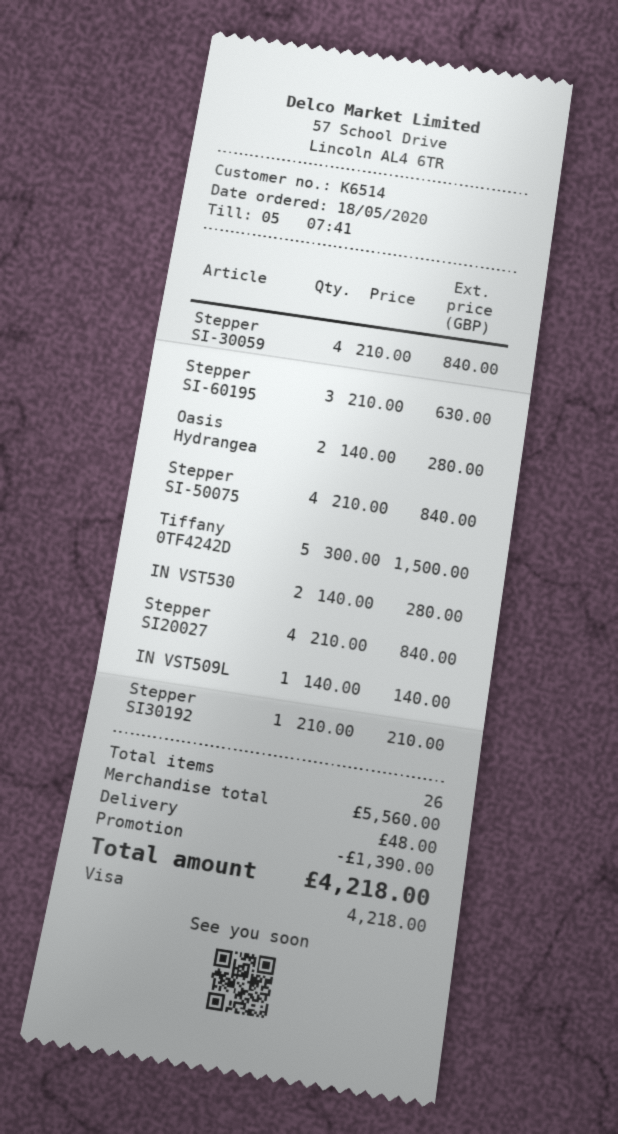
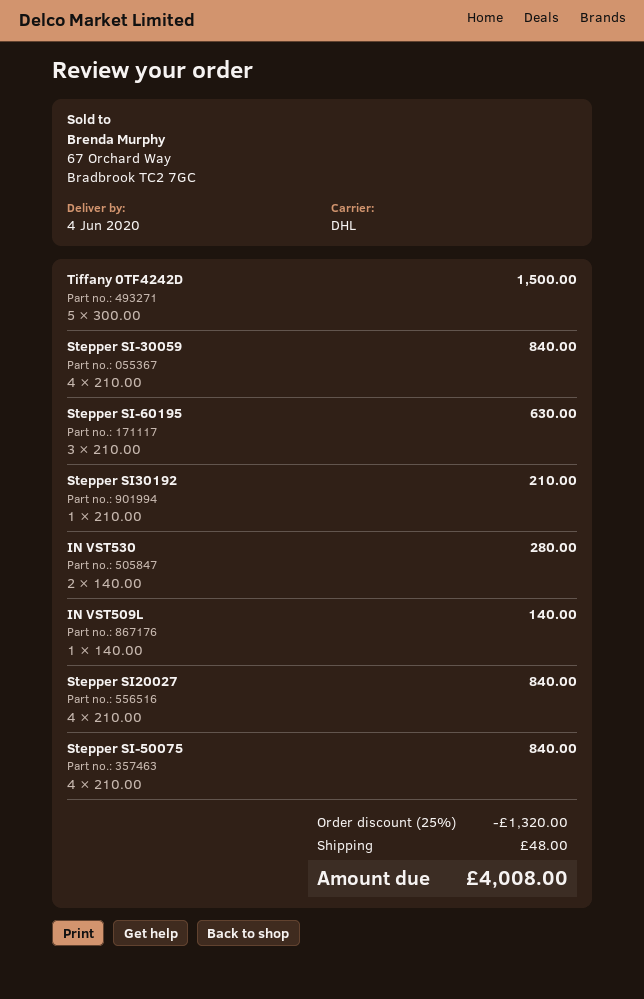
Oasis Hydrangea: 2 x 140.00 = 280.00 -> none
discount: 1390.00 -> 1320.00
total: 4218.00 -> 4008.00

